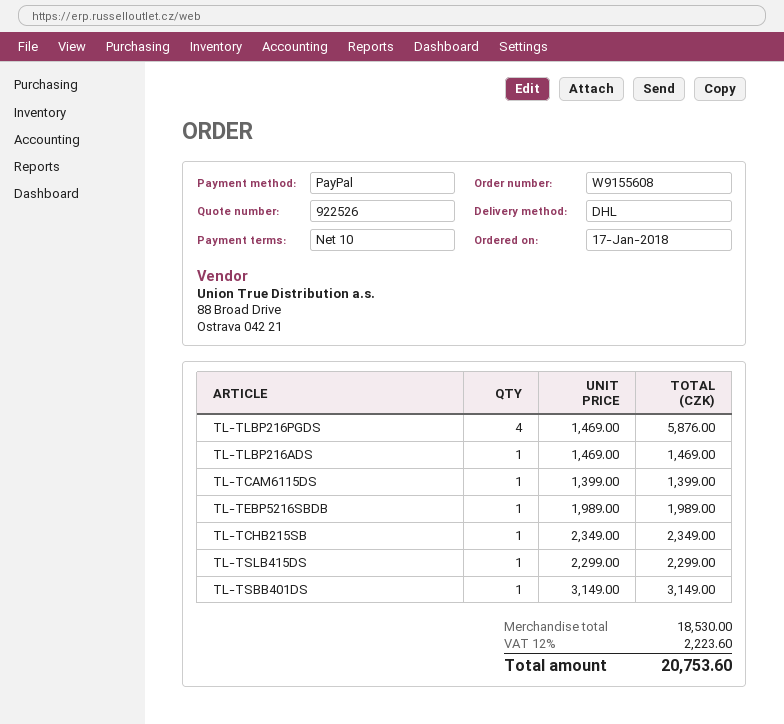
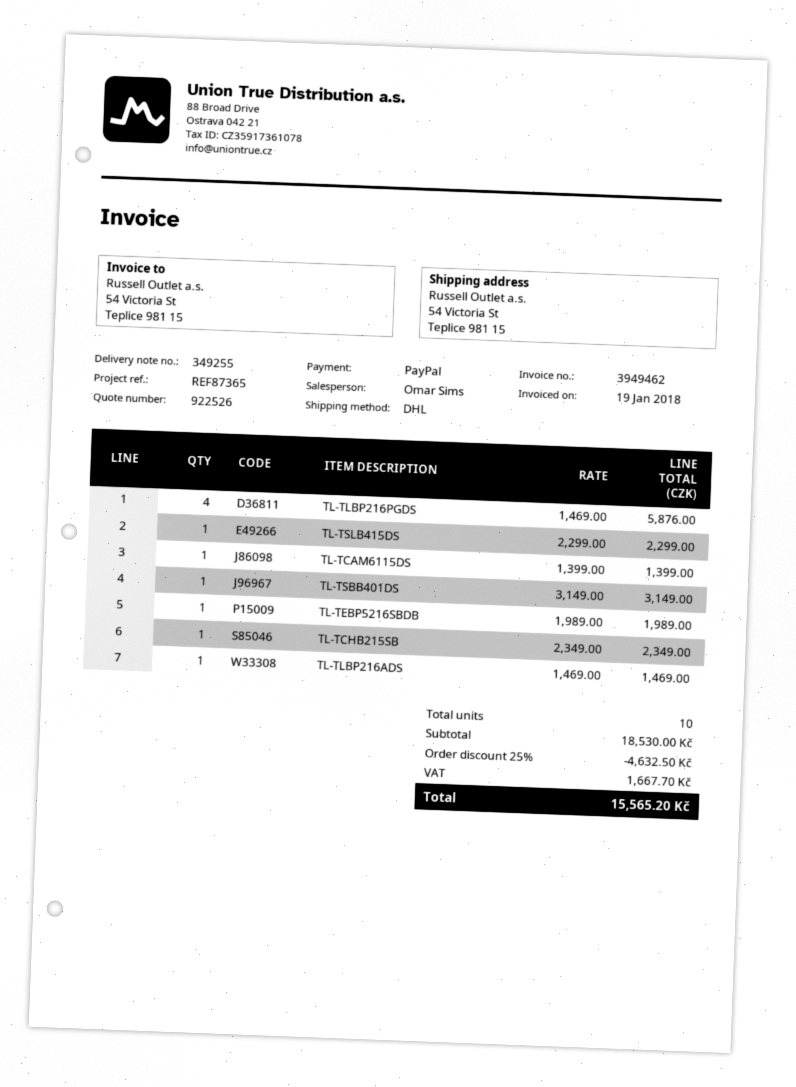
discount: none -> 25% = 4632.50
tax: 2223.60 -> 1667.70
total: 20753.60 -> 15565.20

